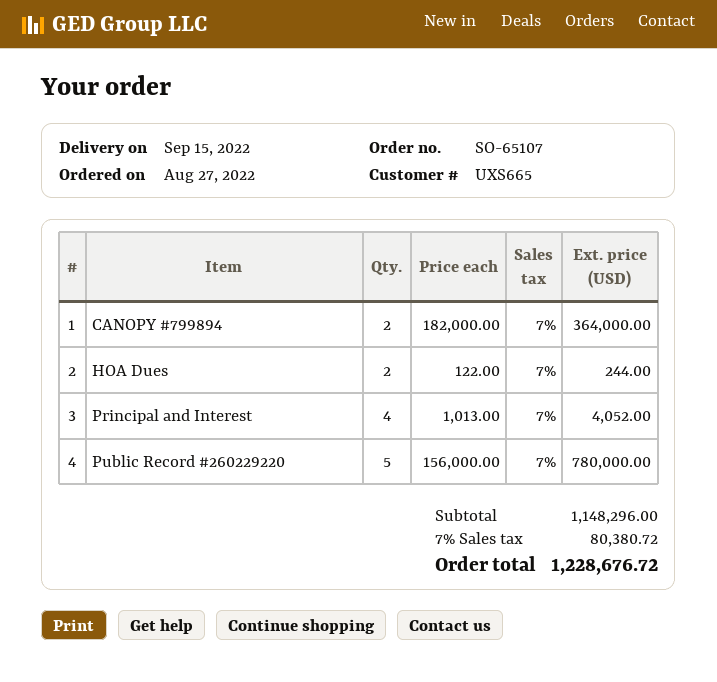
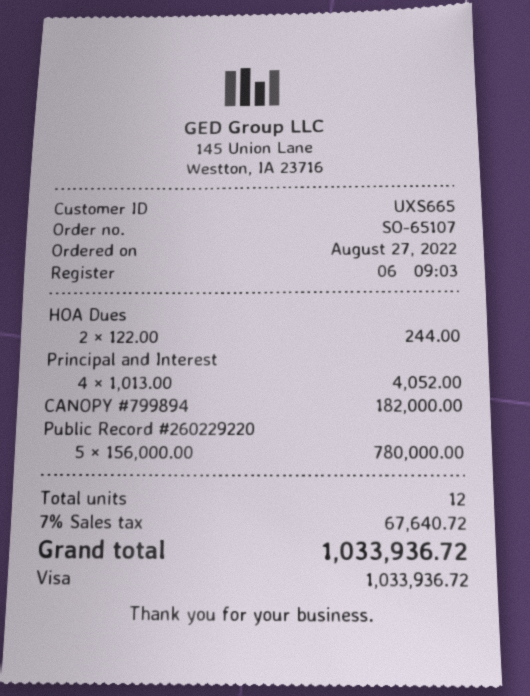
CANOPY #799894: 2 x 182000.00 = 364000.00 -> 1 x 182000.00 = 182000.00
tax: 7% = 80380.72 -> 7% = 67640.72
total: 1228676.72 -> 1033936.72

